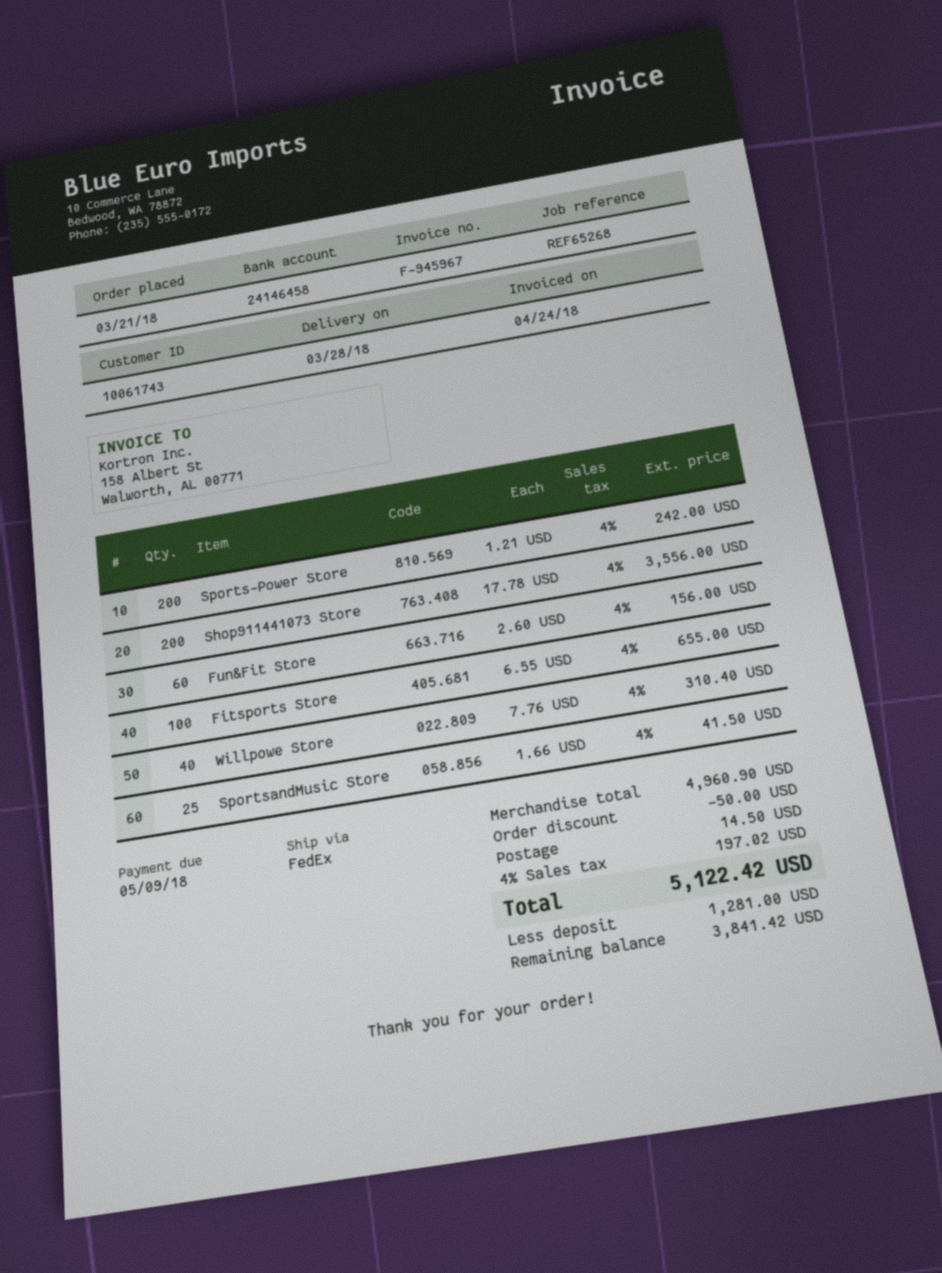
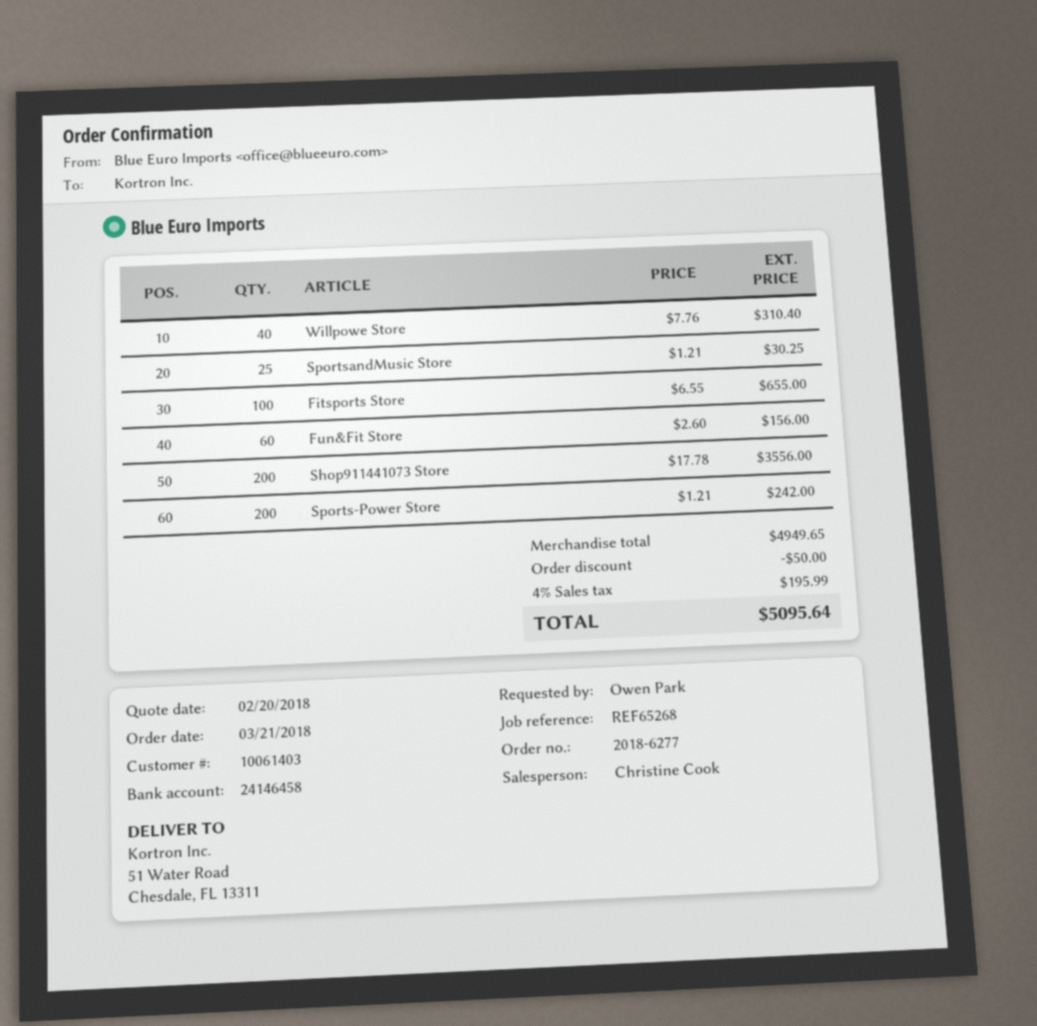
customer number: 10061743 -> 10061403
SportsandMusic Store: 25 x 1.66 = 41.50 -> 25 x 1.21 = 30.25
subtotal: 4960.90 -> 4949.65
shipping: 14.50 -> none
tax: 4% = 197.02 -> 4% = 195.99
total: 5122.42 -> 5095.64

